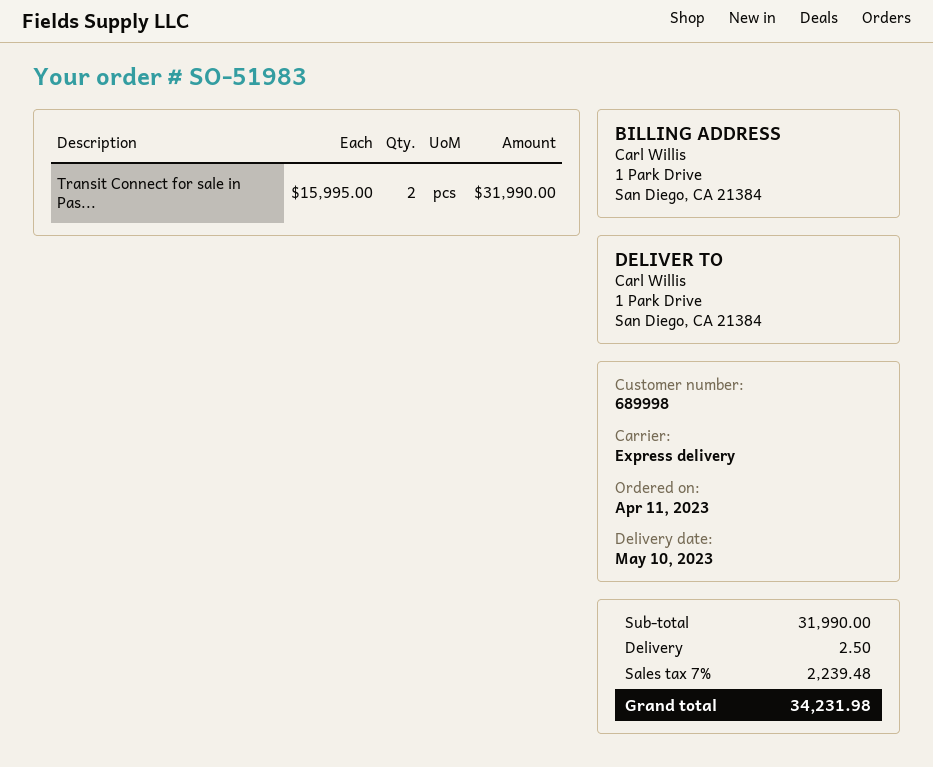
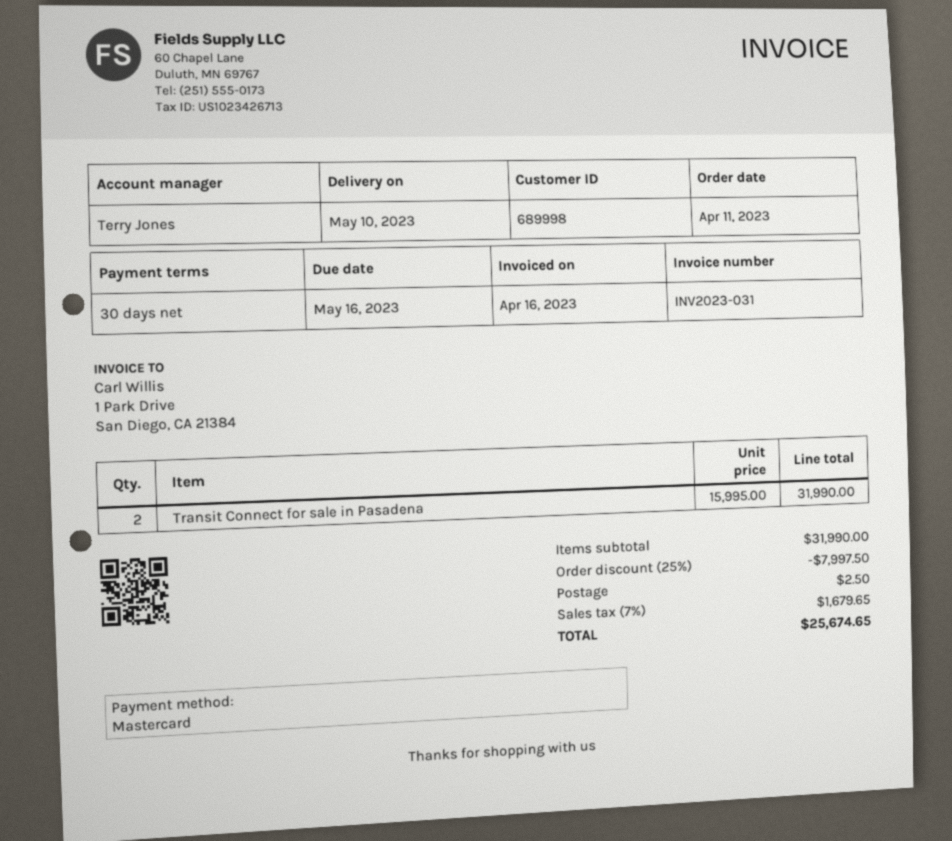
discount: none -> 25% = 7997.50
tax: 7% = 2239.48 -> 7% = 1679.65
total: 34231.98 -> 25674.65

